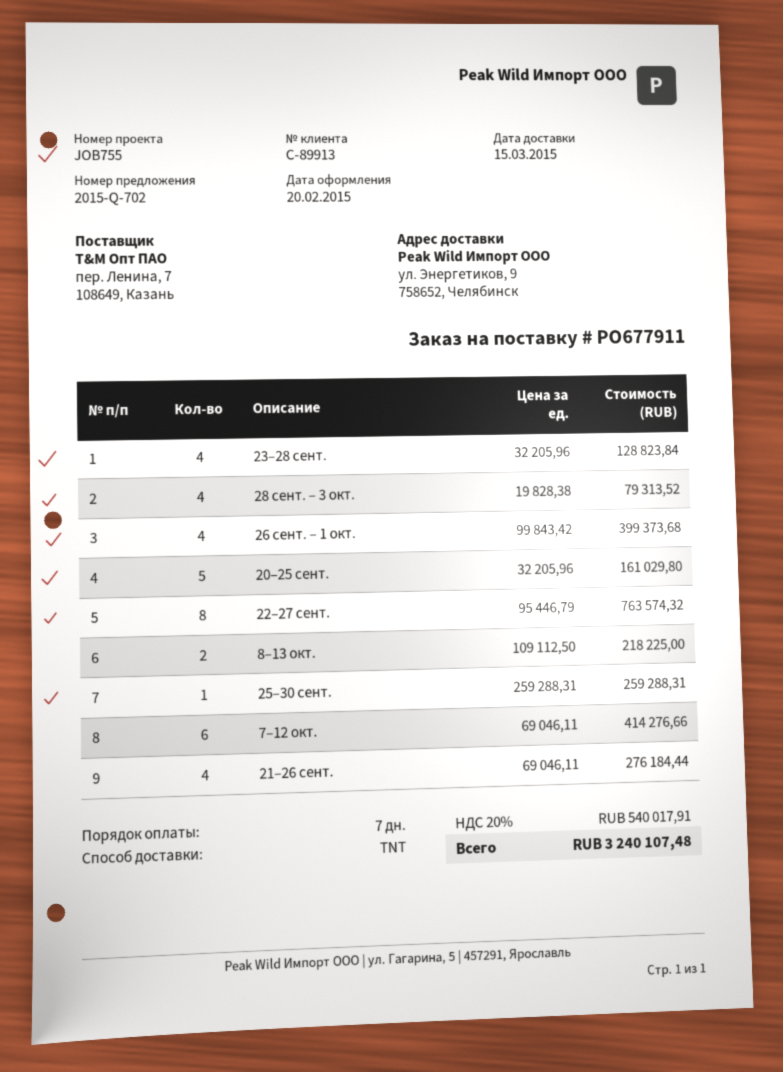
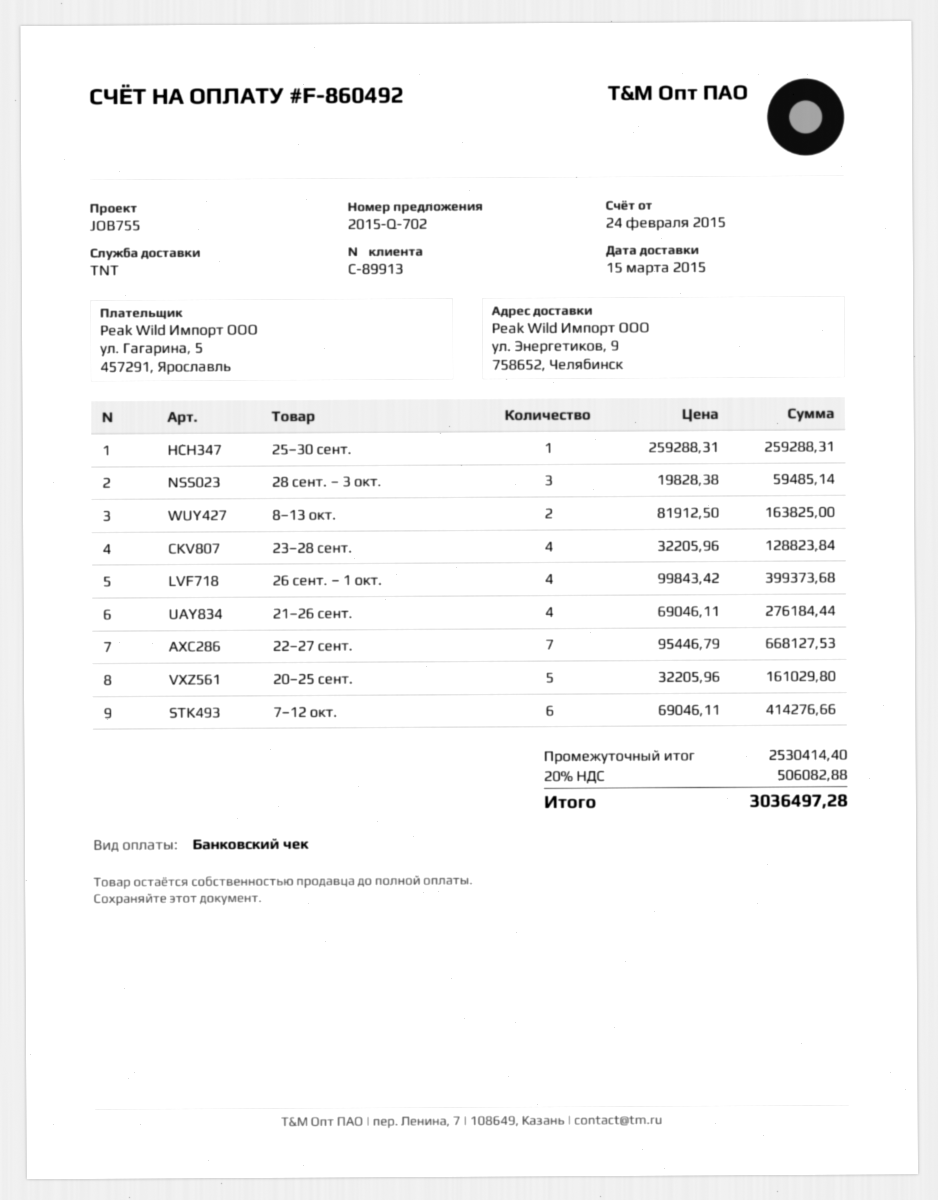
28 сент. – 3 окт.: 4 x 19828.38 = 79313.52 -> 3 x 19828.38 = 59485.14
22–27 сент.: 8 x 95446.79 = 763574.32 -> 7 x 95446.79 = 668127.53
8–13 окт.: 2 x 109112.50 = 218225.00 -> 2 x 81912.50 = 163825.00
tax: 20% = 540017.91 -> 20% = 506082.88
total: 3240107.48 -> 3036497.28

